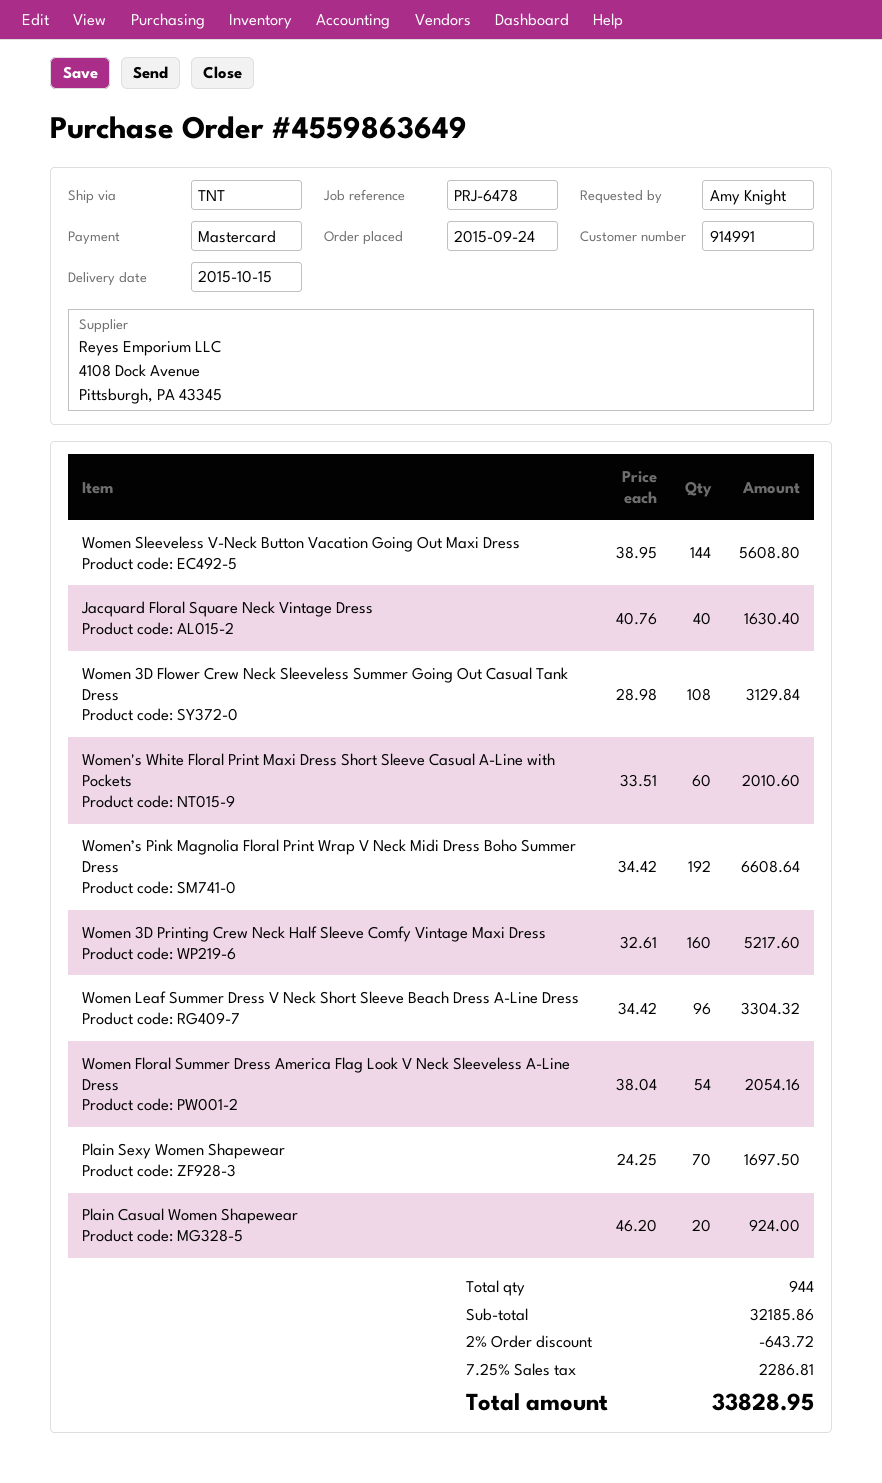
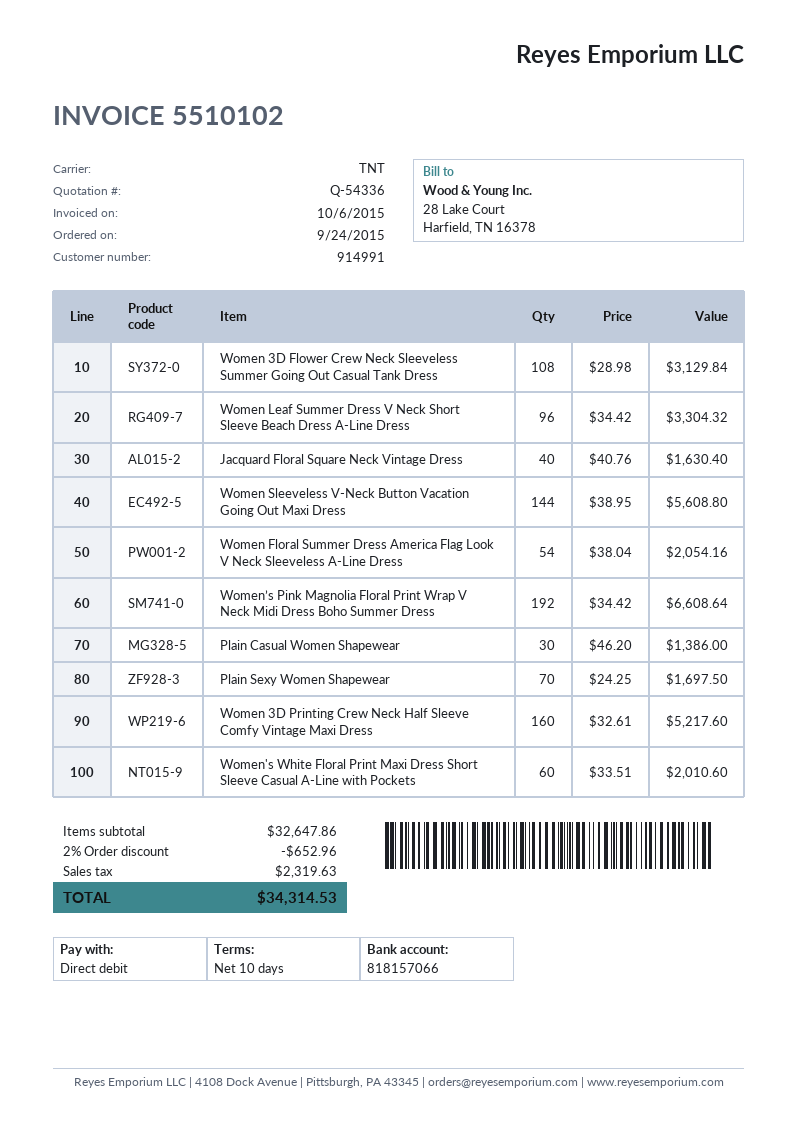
payment method: Mastercard -> direct debit
Plain Casual Women Shapewear: 20 x 46.20 = 924.00 -> 30 x 46.20 = 1386.00
subtotal: 32185.86 -> 32647.86
discount: 2% = 643.72 -> 2% = 652.96
tax: 2286.81 -> 2319.63
total: 33828.95 -> 34314.53

